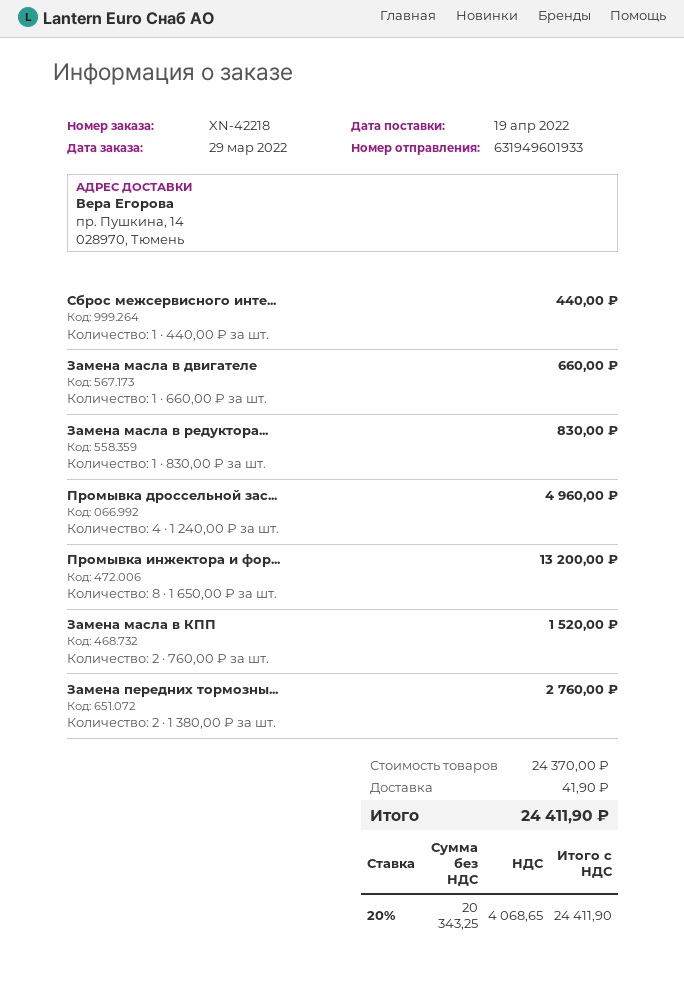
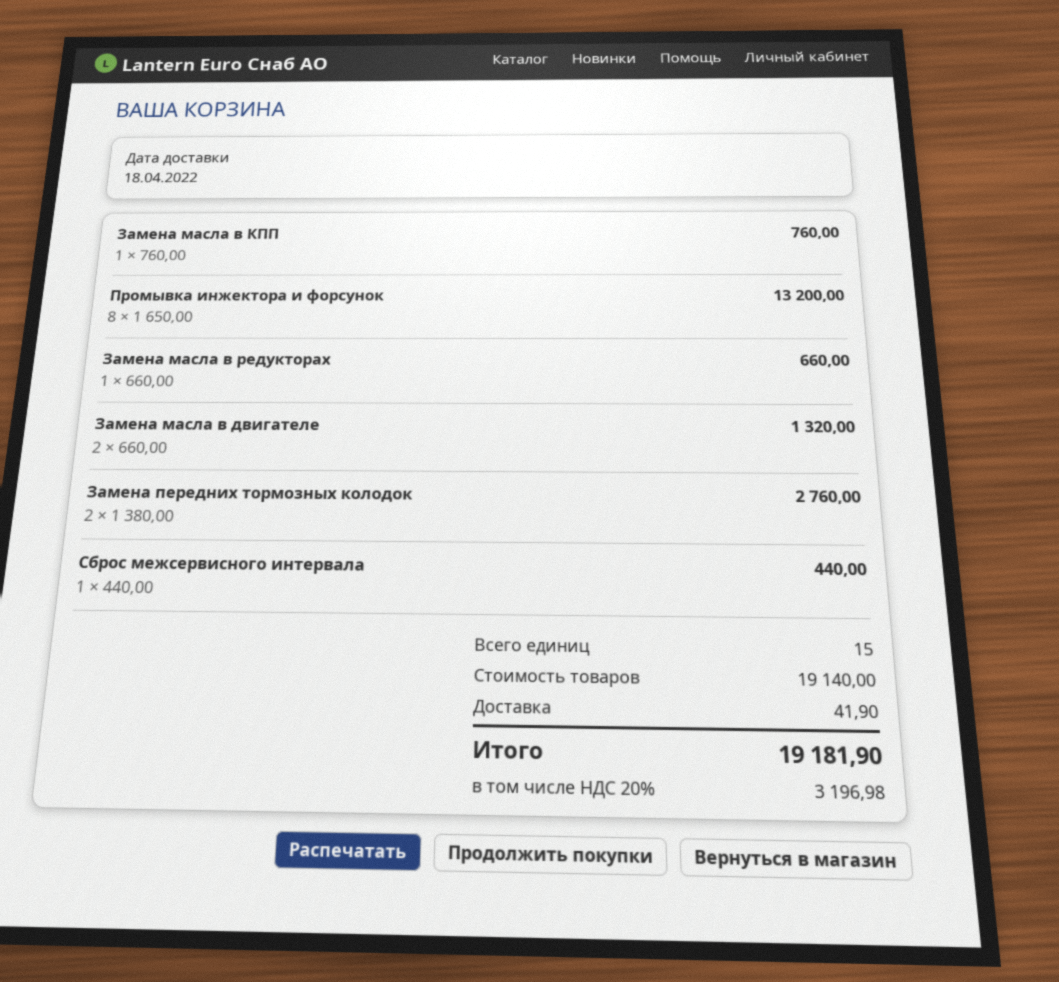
delivery date: 2022-04-19 -> 2022-04-18
Замена масла в двигателе: 1 x 660.00 = 660.00 -> 2 x 660.00 = 1320.00
Замена масла в редуктора...: 1 x 830.00 = 830.00 -> 1 x 660.00 = 660.00
Промывка дроссельной зас...: 4 x 1240.00 = 4960.00 -> none
Замена масла в КПП: 2 x 760.00 = 1520.00 -> 1 x 760.00 = 760.00
subtotal: 24370.00 -> 19140.00
tax: 20% = 4068.65 -> 20% = 3196.98
total: 24411.90 -> 19181.90

